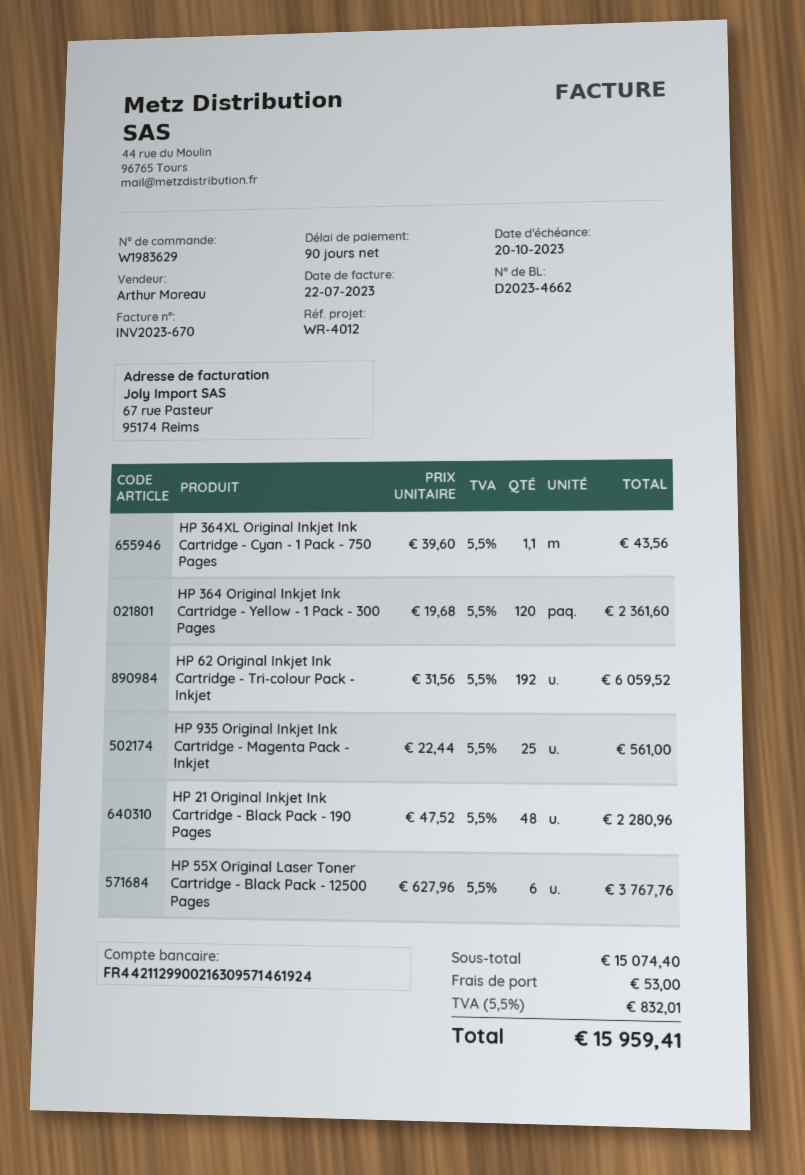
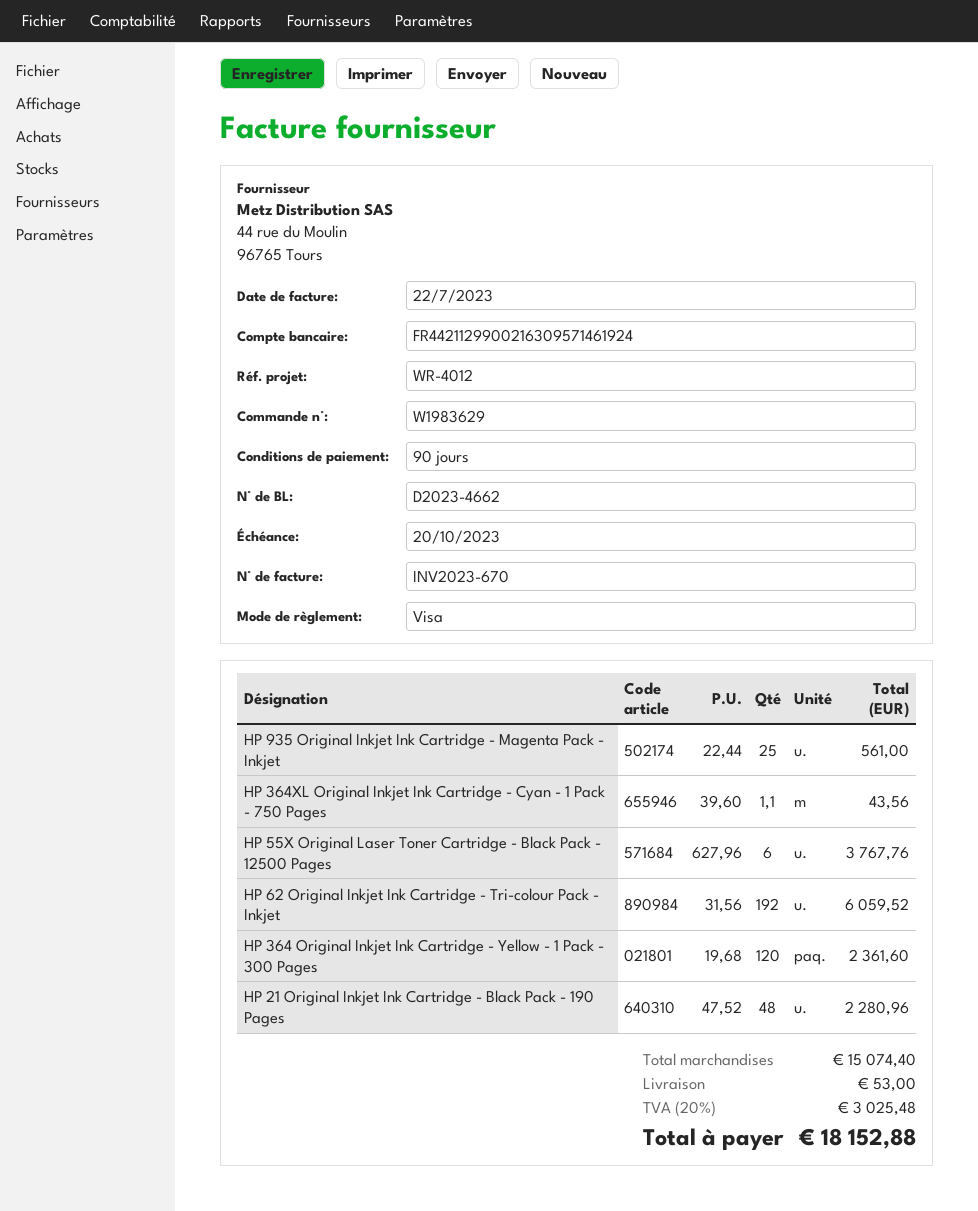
tax: 5.5% = 832.01 -> 20% = 3025.48
total: 15959.41 -> 18152.88

